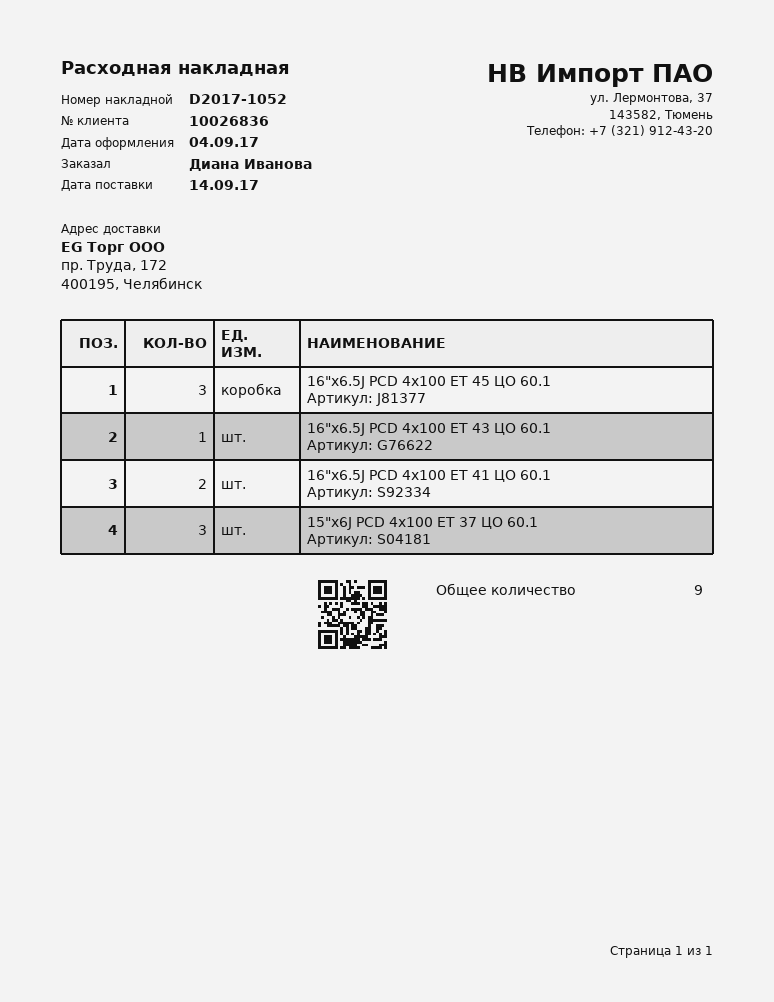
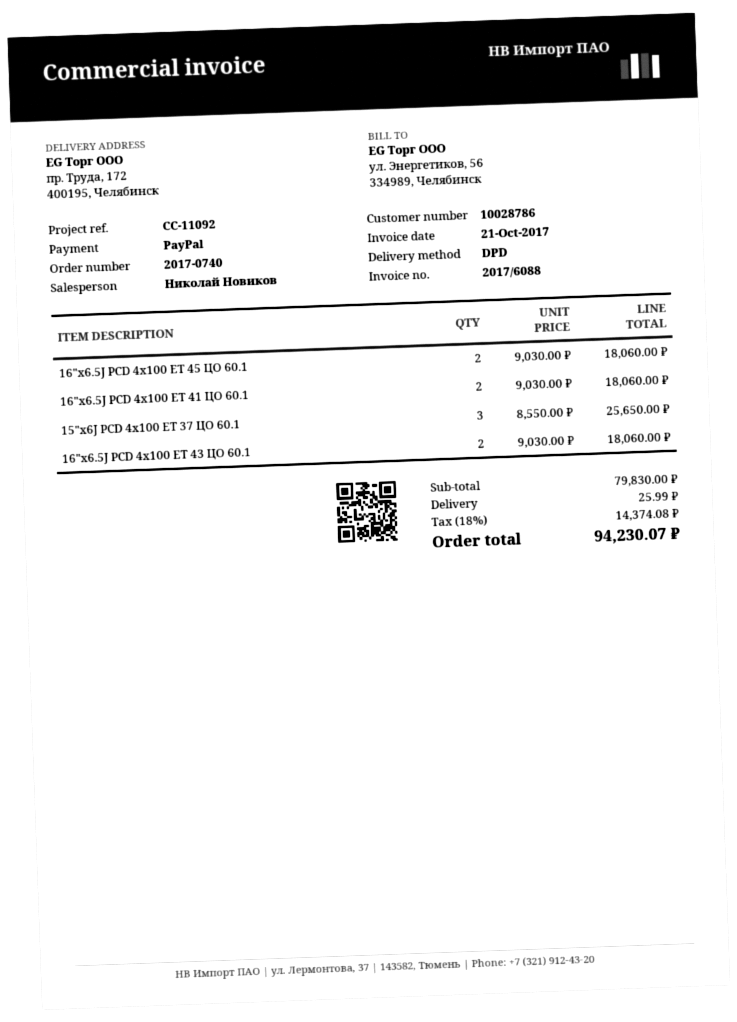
customer number: 10026836 -> 10028786
16"x6.5J PCD 4x100 ЕТ 45 ЦО 60.1: 3 -> 2
16"x6.5J PCD 4x100 ЕТ 43 ЦО 60.1: 1 -> 2

